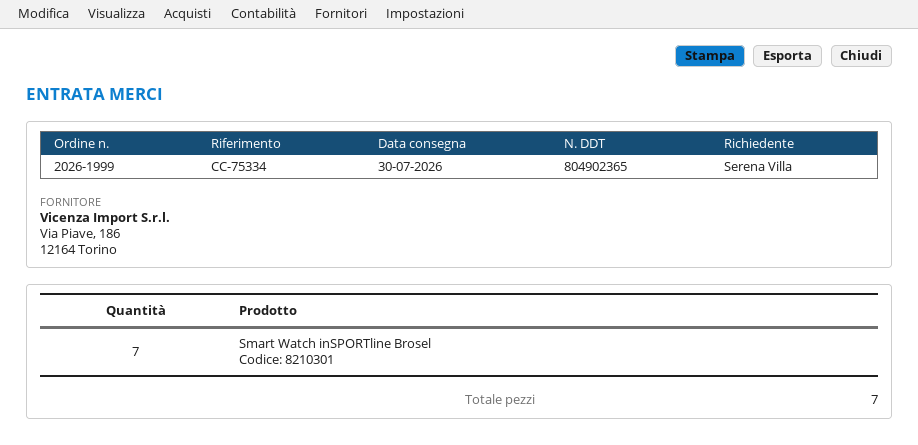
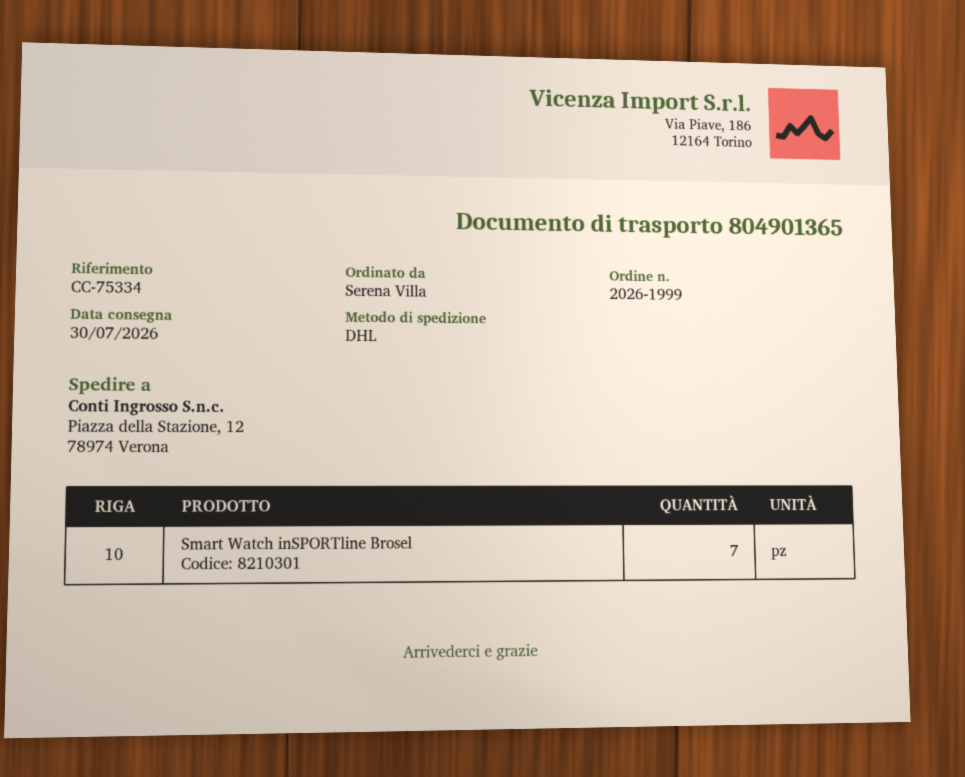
delivery note number: 804902365 -> 804901365

